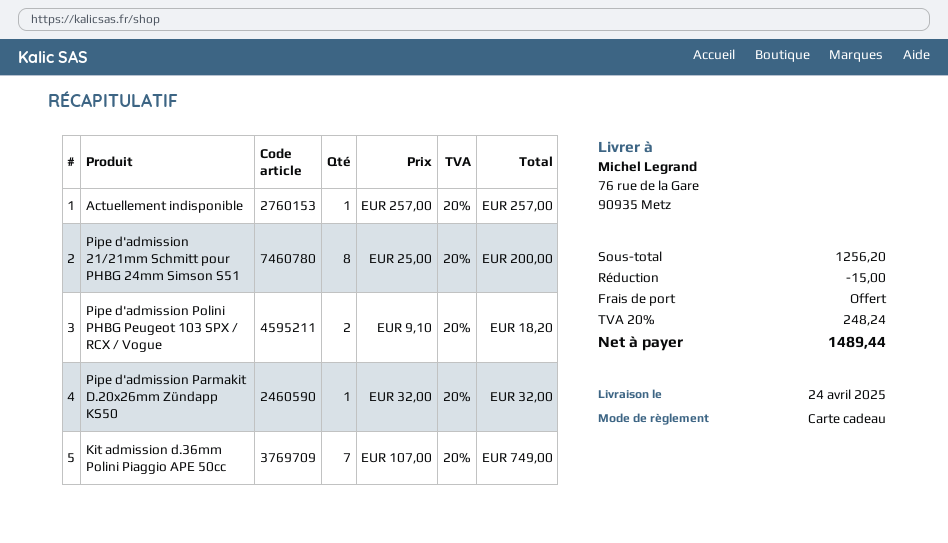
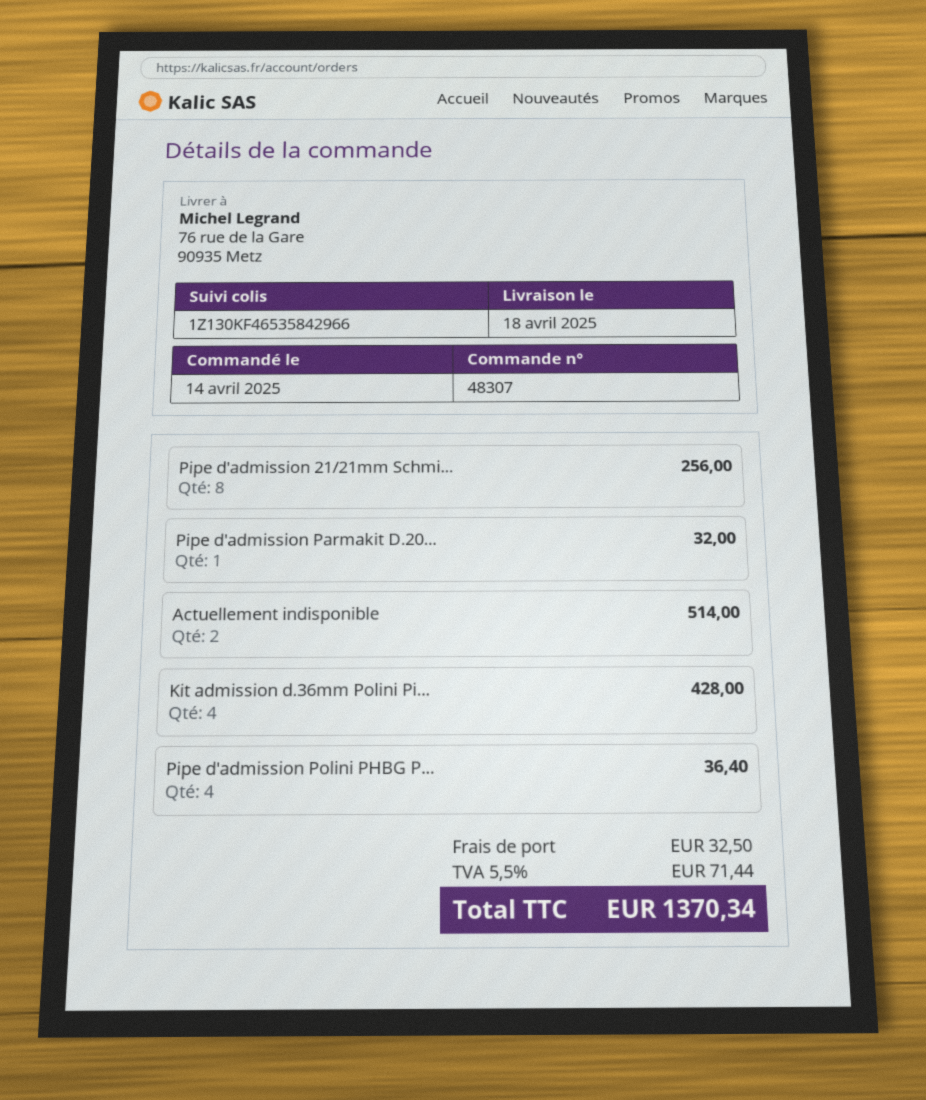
delivery date: 2025-04-24 -> 2025-04-18
Actuellement indisponible: 1 for 257.00 -> 2 for 514.00
Pipe d'admission 21/21mm Schmitt pour PHBG 24mm Simson S51: 8 for 200.00 -> 8 for 256.00
Pipe d'admission Polini PHBG Peugeot 103 SPX / RCX / Vogue: 2 for 18.20 -> 4 for 36.40
Kit admission d.36mm Polini Piaggio APE 50cc: 7 for 749.00 -> 4 for 428.00
discount: 15.00 -> none
shipping: 0.00 -> 32.50
tax: 20% = 248.24 -> 5.5% = 71.44
total: 1489.44 -> 1370.34

